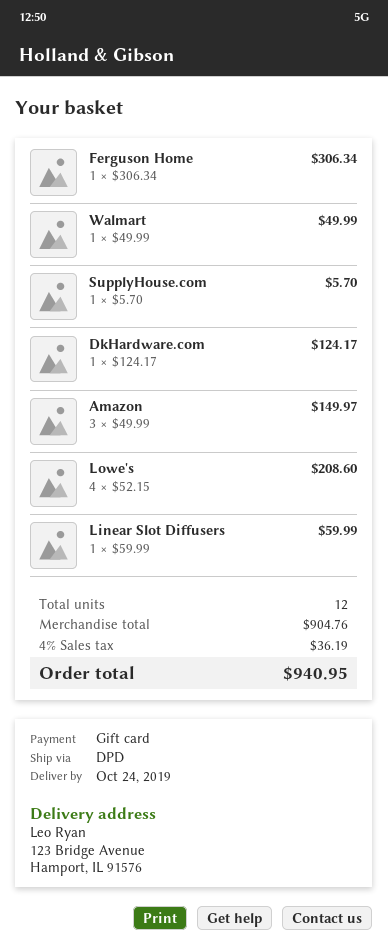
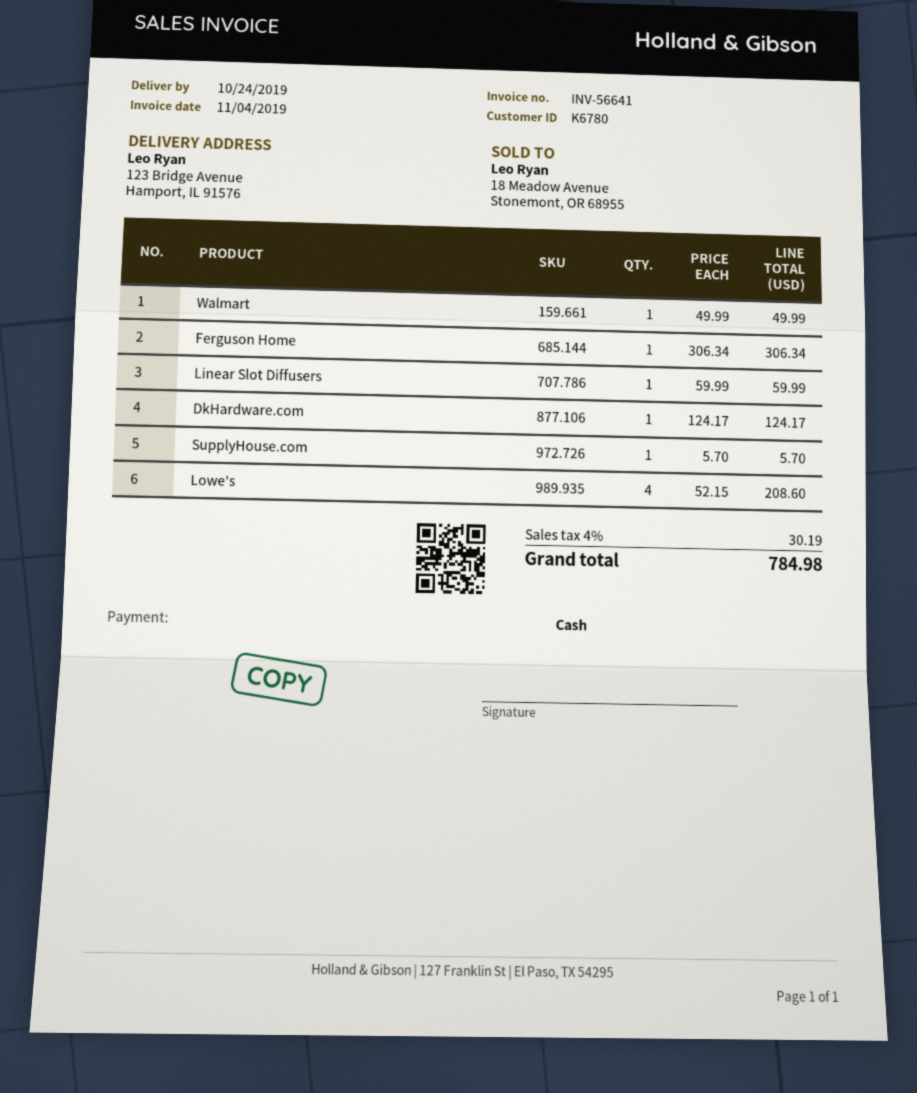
payment method: gift card -> cash
Amazon: 3 x 49.99 = 149.97 -> none
tax: 4% = 36.19 -> 4% = 30.19
total: 940.95 -> 784.98

